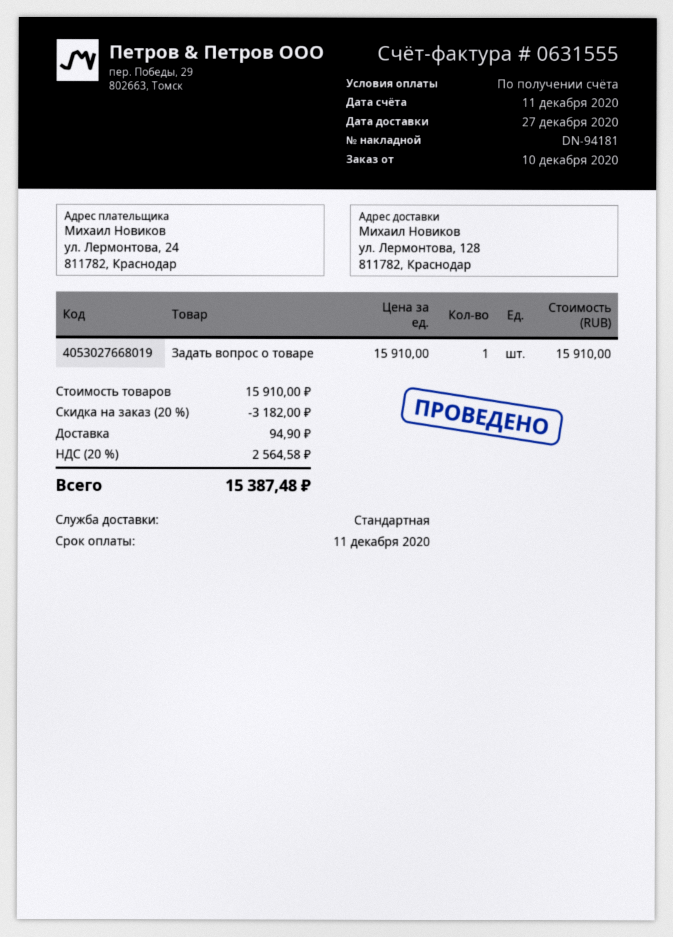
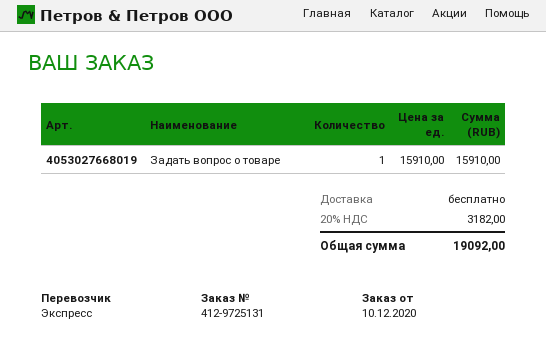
shipping method: standard -> express
discount: 20% = 3182.00 -> none
shipping: 94.90 -> 0.00
tax: 20% = 2564.58 -> 20% = 3182.00
total: 15387.48 -> 19092.00

